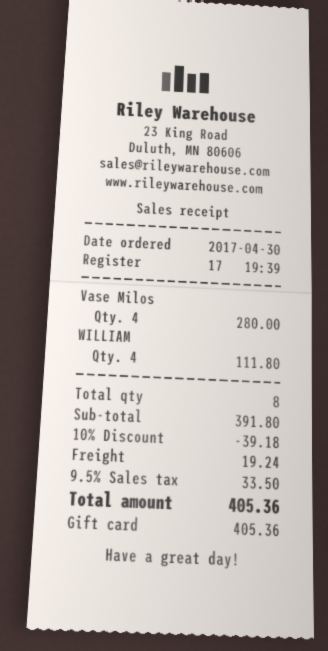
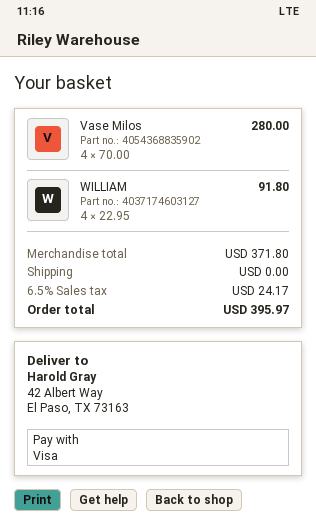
payment method: gift card -> Visa
WILLIAM: 4 for 111.80 -> 4 for 91.80
subtotal: 391.80 -> 371.80
discount: 10% = 39.18 -> none
shipping: 19.24 -> 0.00
tax: 9.5% = 33.50 -> 6.5% = 24.17
total: 405.36 -> 395.97

